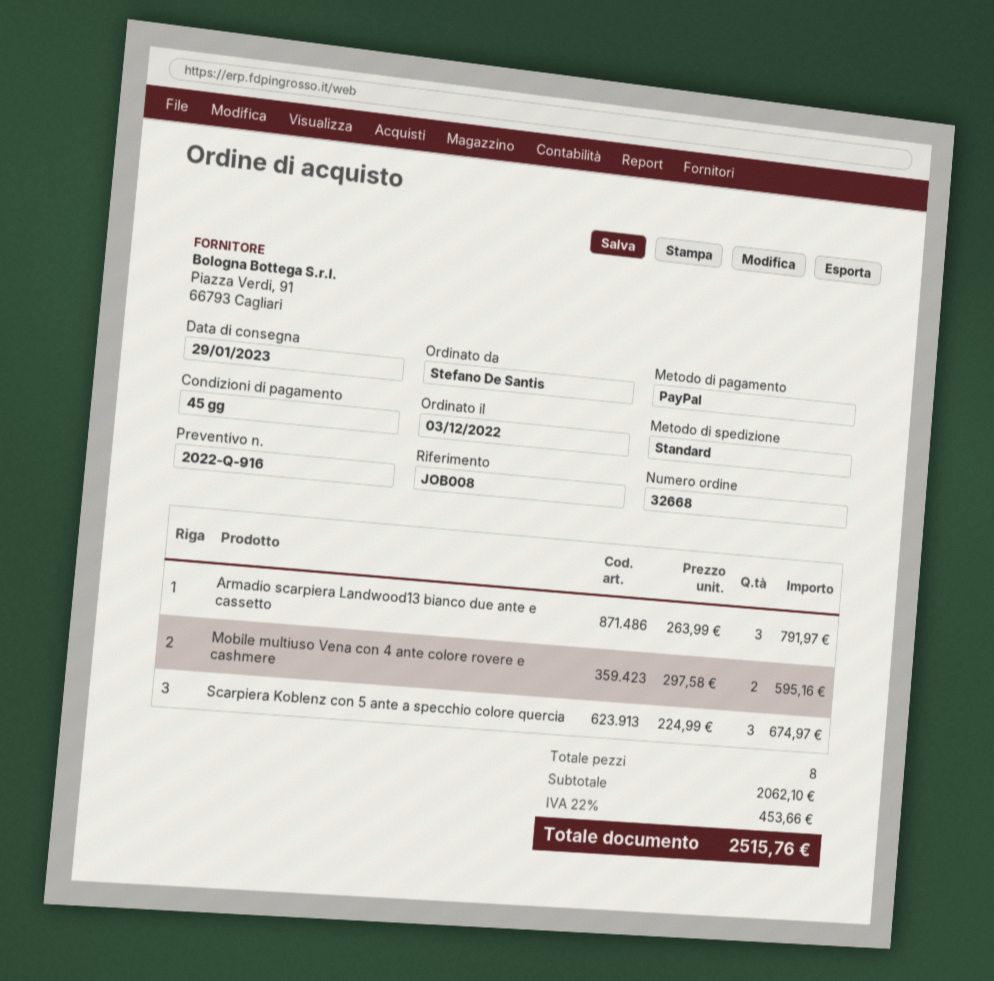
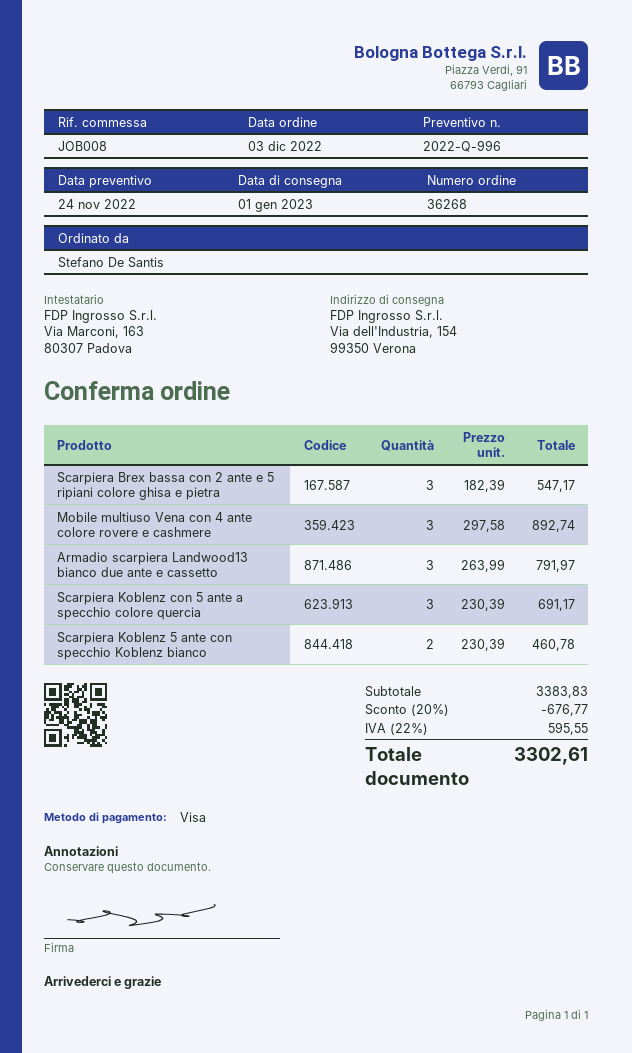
quote number: 2022-Q-916 -> 2022-Q-996
order number: 32668 -> 36268
delivery date: 2023-01-29 -> 2023-01-01
payment method: PayPal -> Visa
Mobile multiuso Vena con 4 ante colore rovere e cashmere: 2 x 297.58 = 595.16 -> 3 x 297.58 = 892.74
Scarpiera Koblenz con 5 ante a specchio colore quercia: 3 x 224.99 = 674.97 -> 3 x 230.39 = 691.17
Scarpiera Brex bassa con 2 ante e 5 ripiani colore ghisa e pietra: none -> 3 x 182.39 = 547.17
Scarpiera Koblenz 5 ante con specchio Koblenz bianco: none -> 2 x 230.39 = 460.78
subtotal: 2062.10 -> 3383.83
discount: none -> 20% = 676.77
tax: 22% = 453.66 -> 22% = 595.55
total: 2515.76 -> 3302.61

